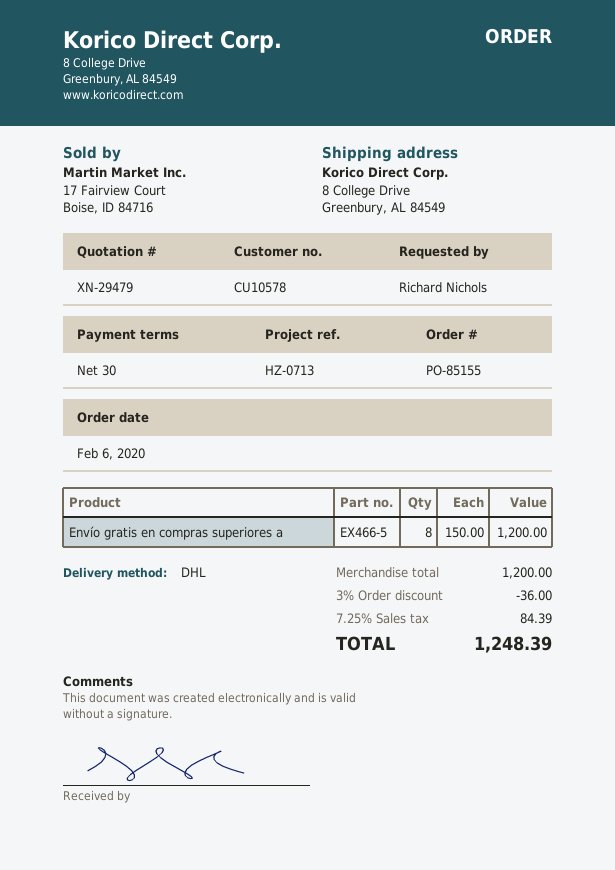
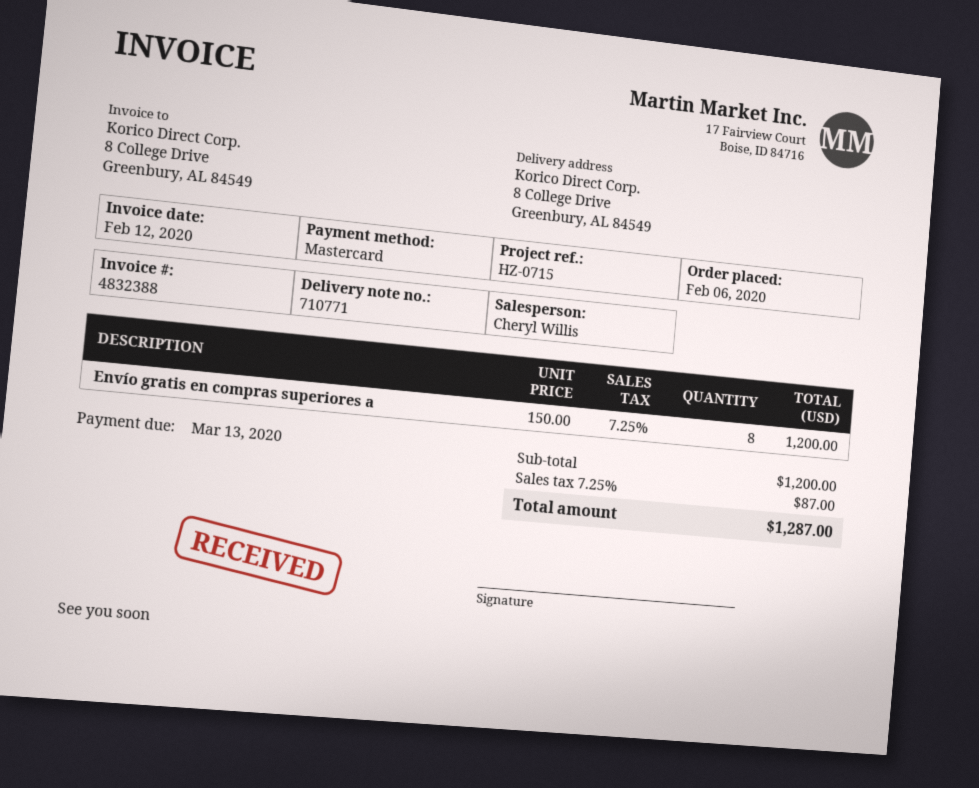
reference: HZ-0713 -> HZ-0715
discount: 3% = 36.00 -> none
tax: 7.25% = 84.39 -> 7.25% = 87.00
total: 1248.39 -> 1287.00

